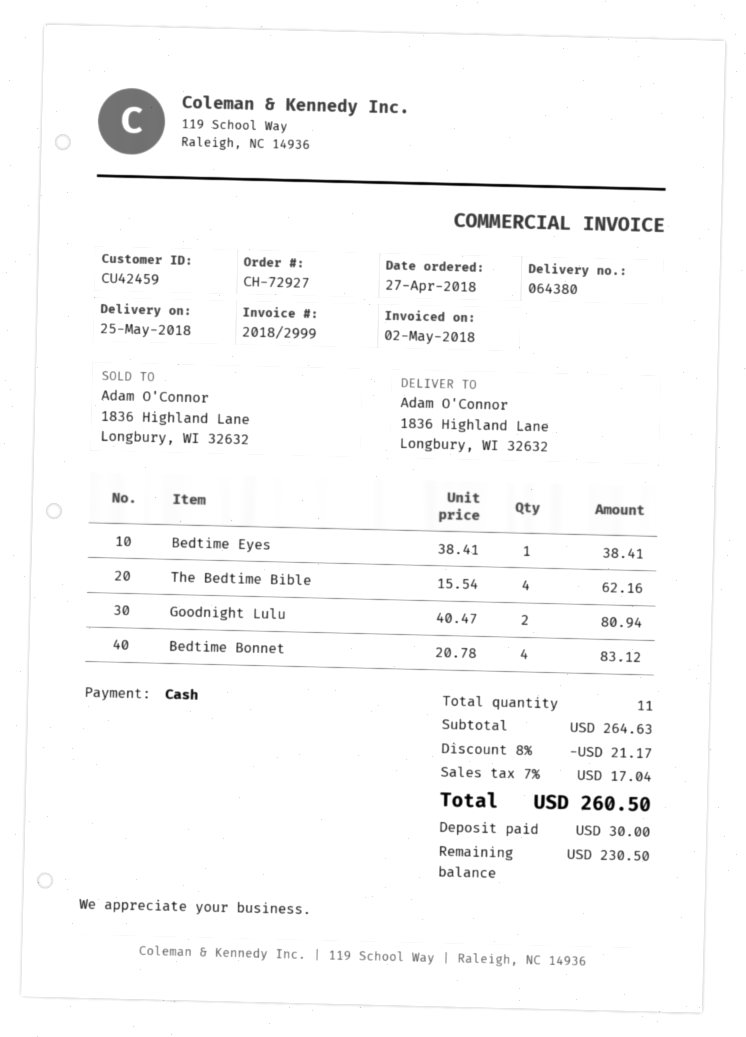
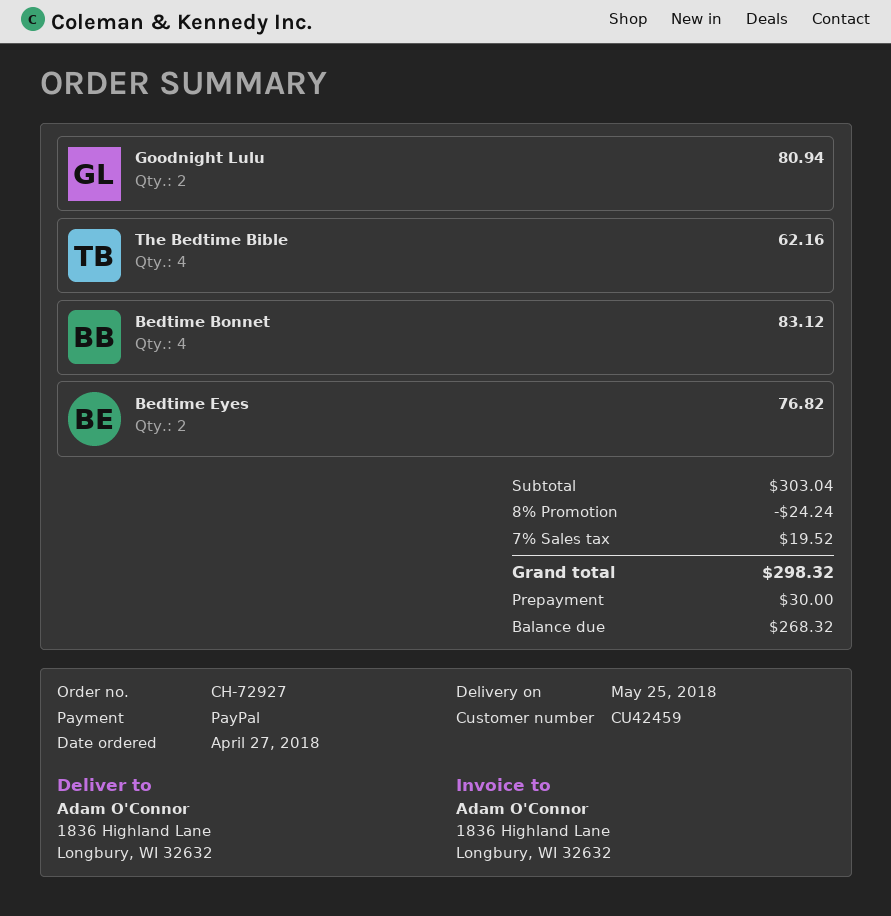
payment method: cash -> PayPal
Bedtime Eyes: 1 for 38.41 -> 2 for 76.82
subtotal: 264.63 -> 303.04
discount: 8% = 21.17 -> 8% = 24.24
tax: 7% = 17.04 -> 7% = 19.52
total: 260.50 -> 298.32
balance: 230.50 -> 268.32

